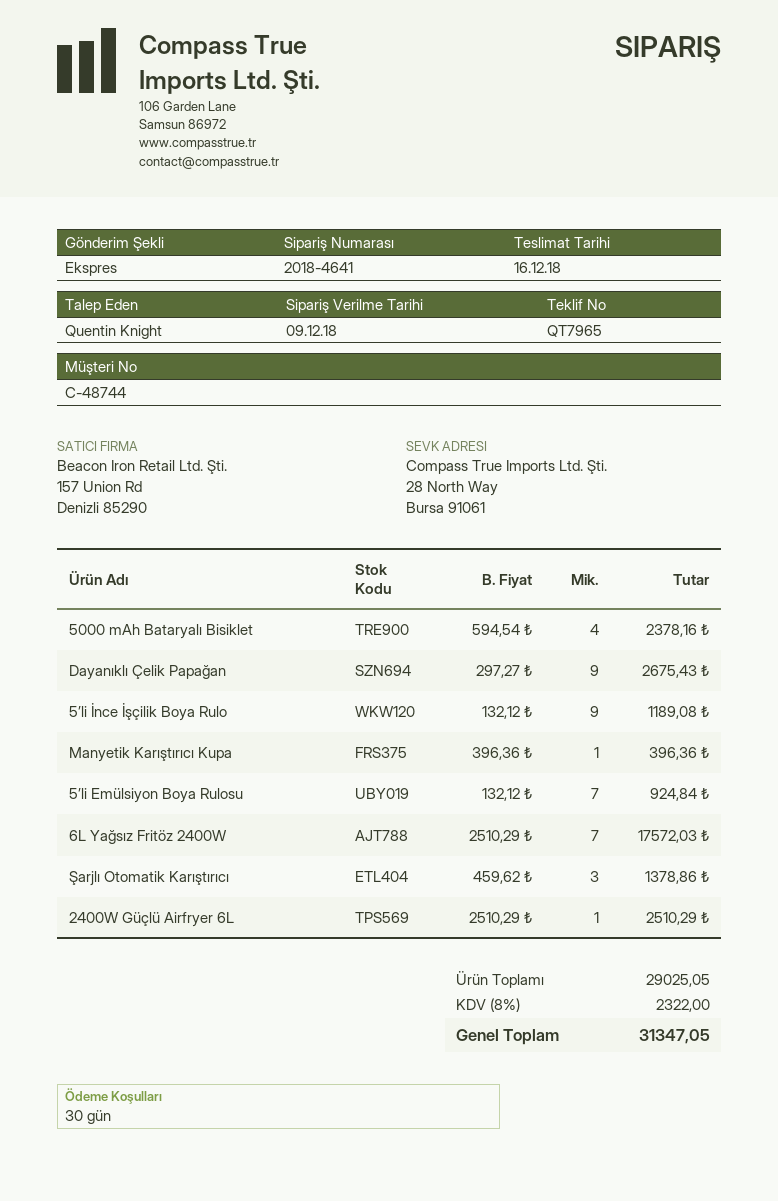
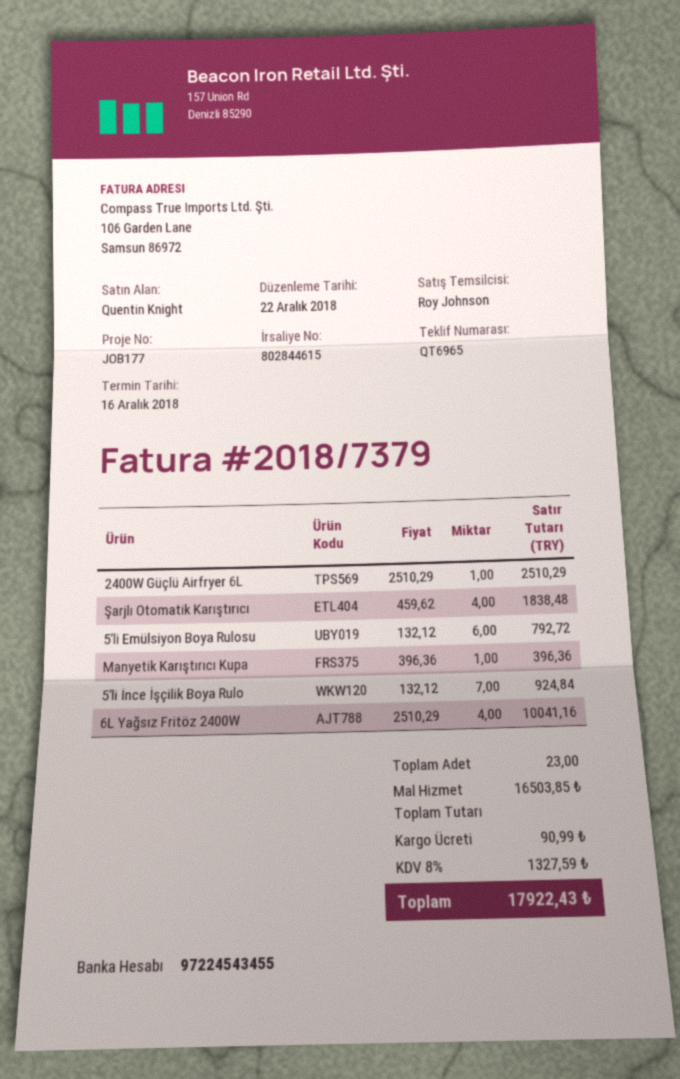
quote number: QT7965 -> QT6965
5000 mAh Bataryalı Bisiklet: 4 x 594.54 = 2378.16 -> none
Dayanıklı Çelik Papağan: 9 x 297.27 = 2675.43 -> none
5’li İnce İşçilik Boya Rulo: 9 x 132.12 = 1189.08 -> 7 x 132.12 = 924.84
5’li Emülsiyon Boya Rulosu: 7 x 132.12 = 924.84 -> 6 x 132.12 = 792.72
6L Yağsız Fritöz 2400W: 7 x 2510.29 = 17572.03 -> 4 x 2510.29 = 10041.16
Şarjlı Otomatik Karıştırıcı: 3 x 459.62 = 1378.86 -> 4 x 459.62 = 1838.48
subtotal: 29025.05 -> 16503.85
shipping: none -> 90.99
tax: 8% = 2322.00 -> 8% = 1327.59
total: 31347.05 -> 17922.43

